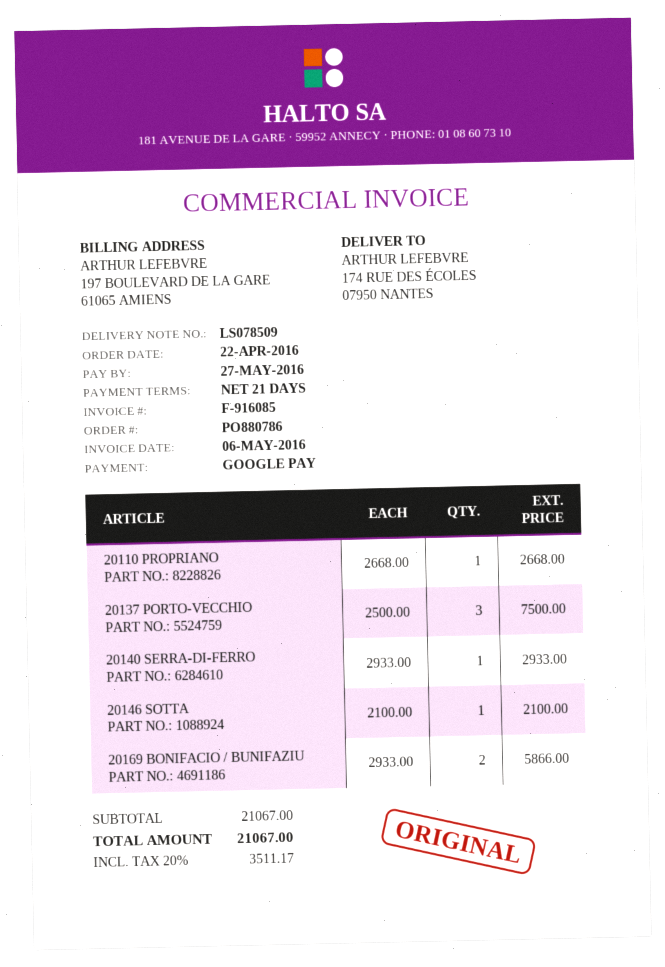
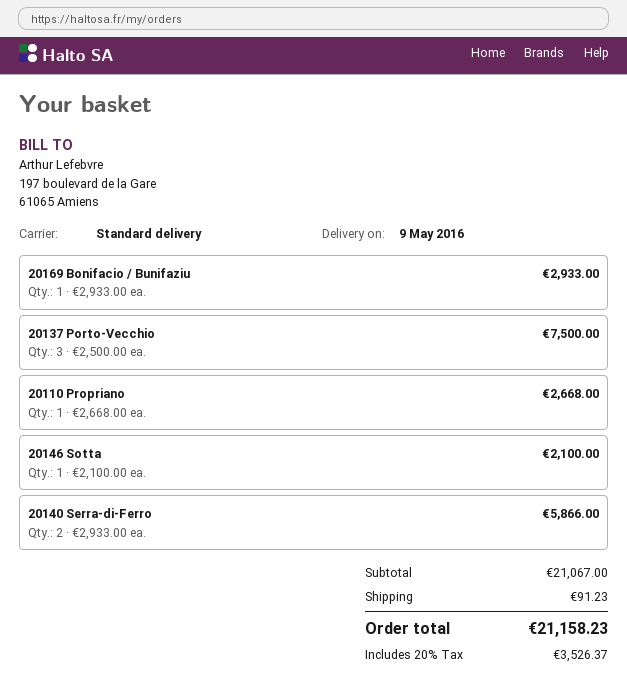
20140 SERRA-DI-FERRO: 1 x 2933.00 = 2933.00 -> 2 x 2933.00 = 5866.00
20169 BONIFACIO / BUNIFAZIU: 2 x 2933.00 = 5866.00 -> 1 x 2933.00 = 2933.00
shipping: none -> 91.23
tax: 20% = 3511.17 -> 20% = 3526.37
total: 21067.00 -> 21158.23

